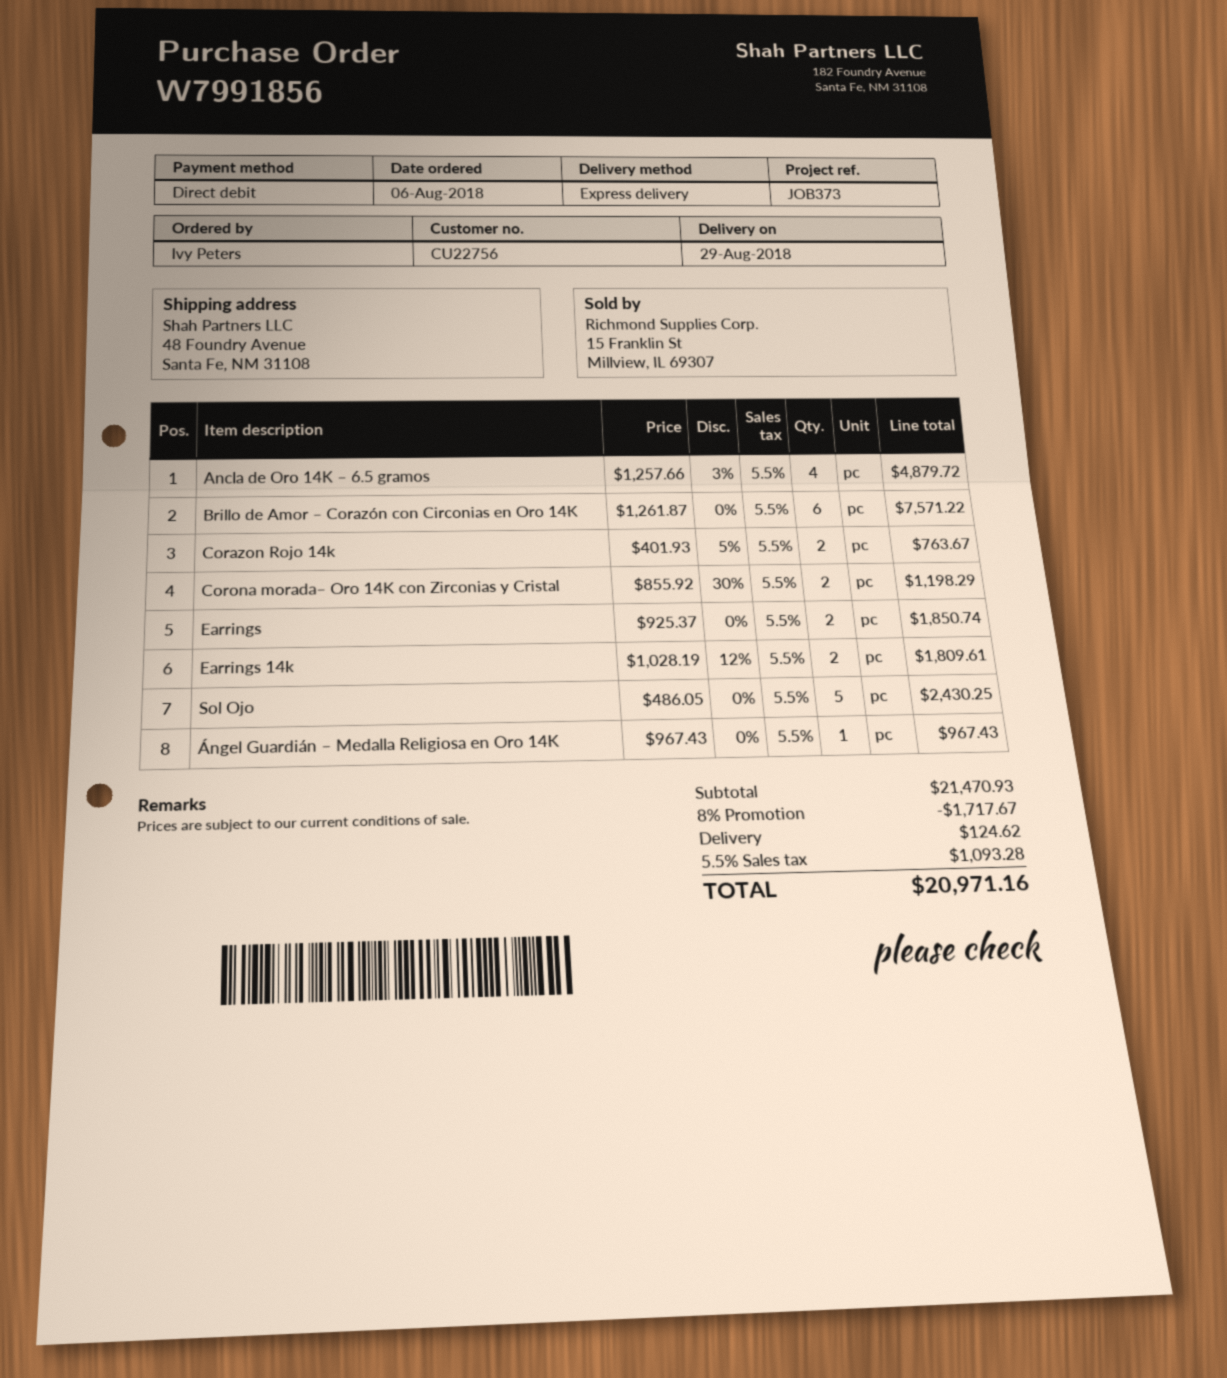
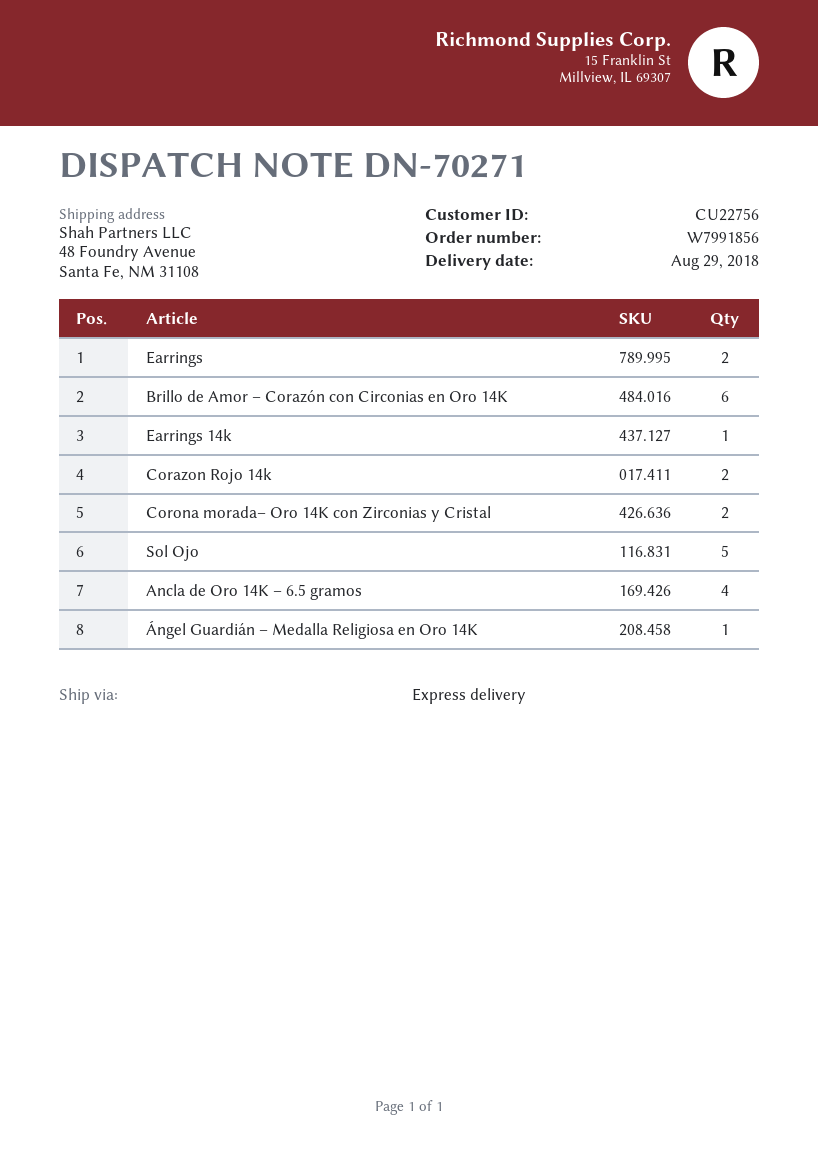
Earrings 14k: 2 -> 1

